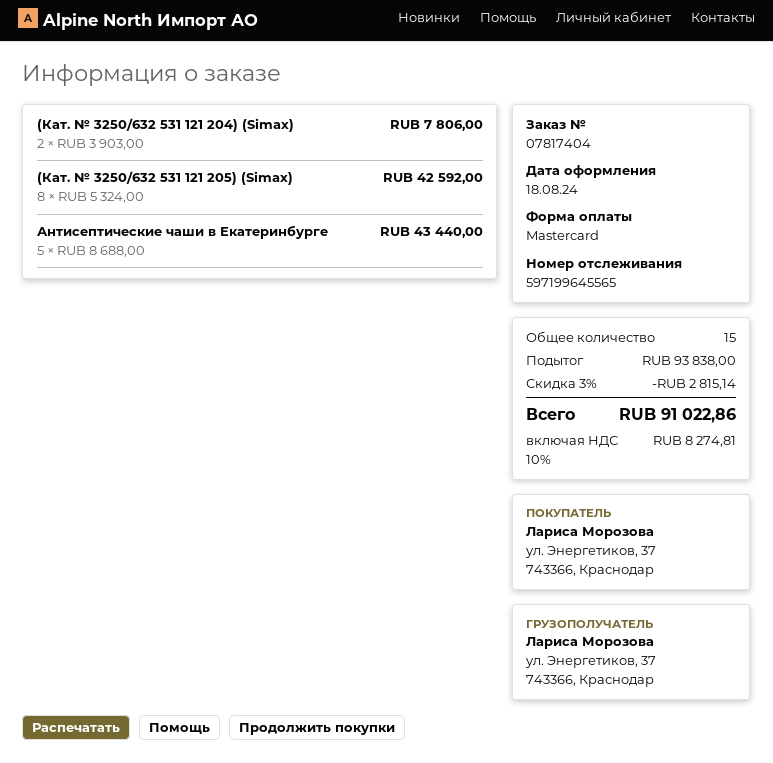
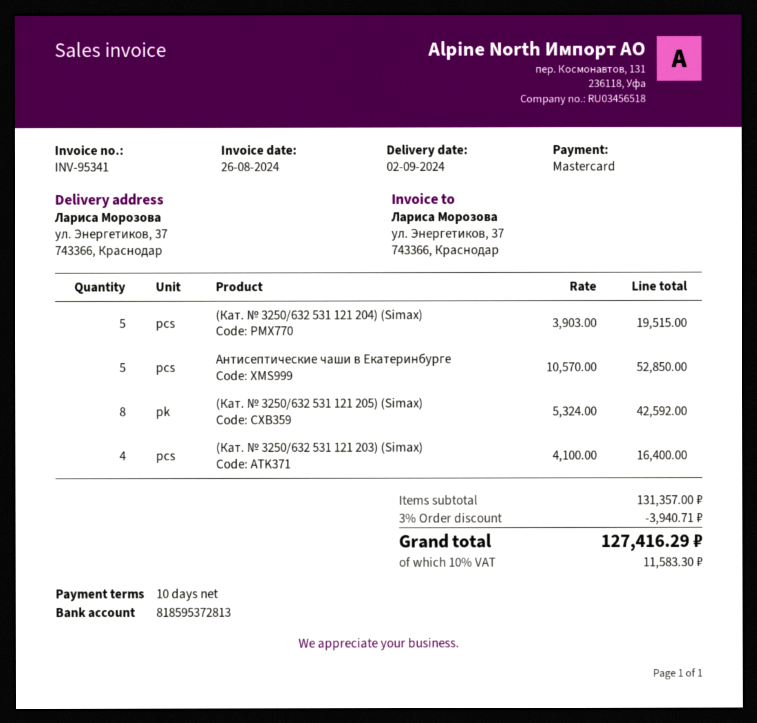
(Кат. № 3250/632 531 121 204) (Simax): 2 x 3903.00 = 7806.00 -> 5 x 3903.00 = 19515.00
Антисептические чаши в Екатеринбурге: 5 x 8688.00 = 43440.00 -> 5 x 10570.00 = 52850.00
(Кат. № 3250/632 531 121 203) (Simax): none -> 4 x 4100.00 = 16400.00
subtotal: 93838.00 -> 131357.00
discount: 3% = 2815.14 -> 3% = 3940.71
tax: 10% = 8274.81 -> 10% = 11583.30
total: 91022.86 -> 127416.29

